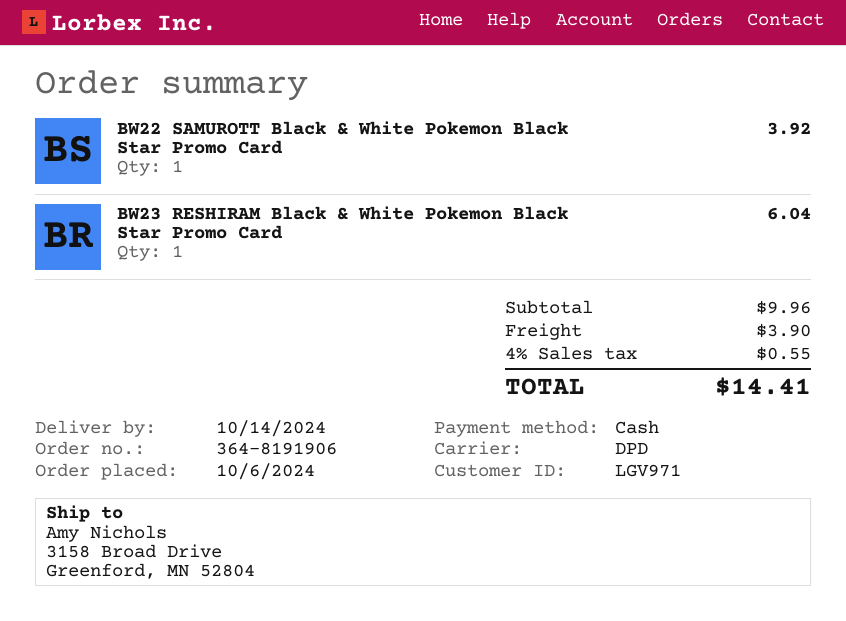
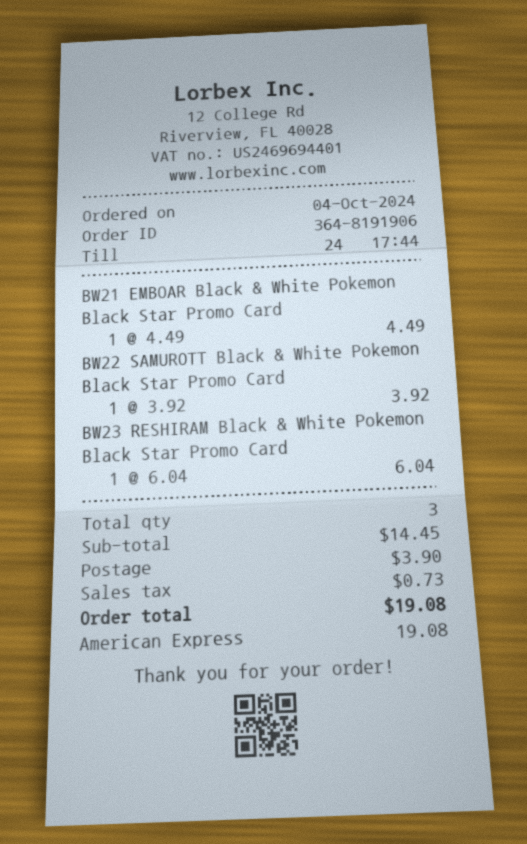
order date: 2024-10-06 -> 2024-10-04
payment method: cash -> American Express
BW21 EMBOAR Black & White Pokemon Black Star Promo Card: none -> 1 for 4.49
subtotal: 9.96 -> 14.45
tax: 0.55 -> 0.73
total: 14.41 -> 19.08

